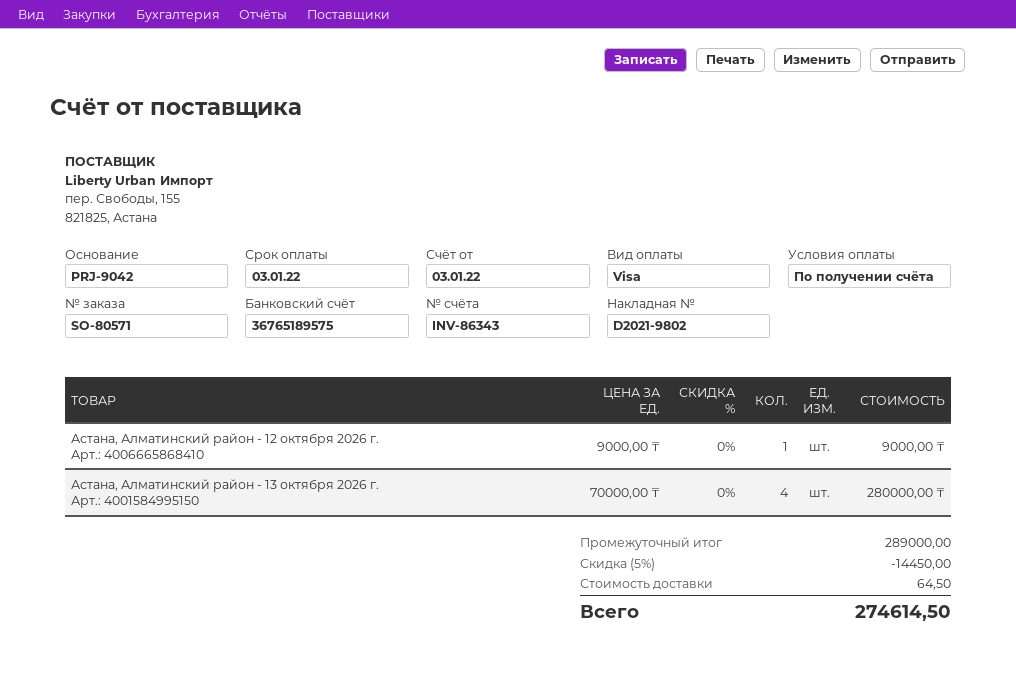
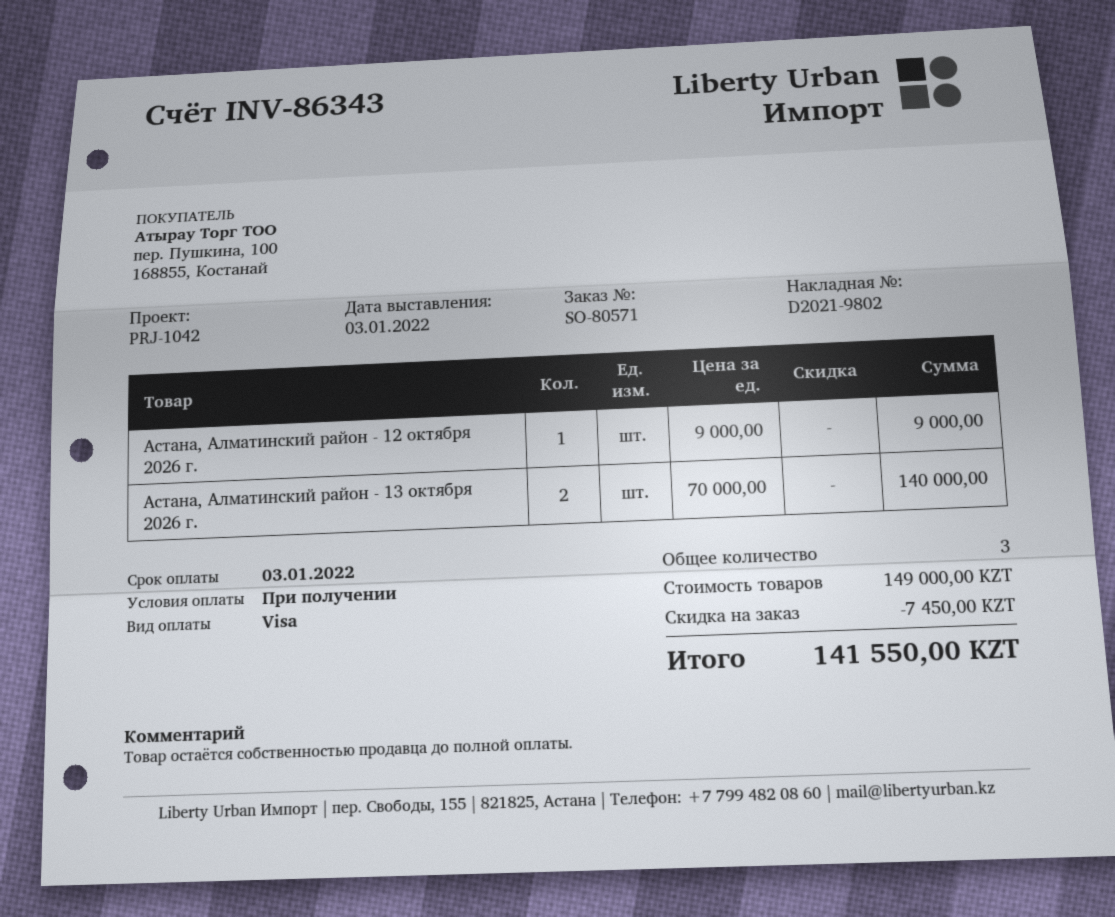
reference: PRJ-9042 -> PRJ-1042
Астана, Алматинский район - 13 октября 2026 г.: 4 x 70000.00 = 280000.00 -> 2 x 70000.00 = 140000.00
subtotal: 289000.00 -> 149000.00
discount: 14450.00 -> 7450.00
shipping: 64.50 -> none
total: 274614.50 -> 141550.00

